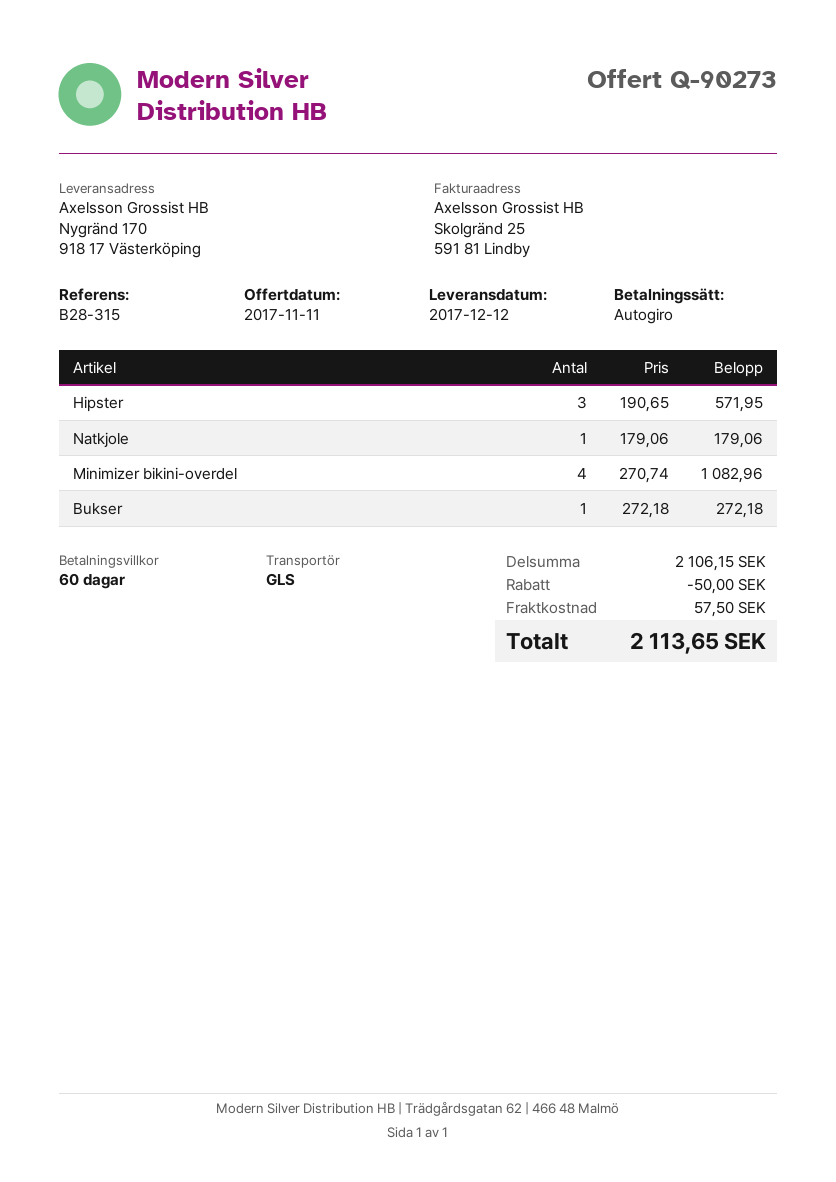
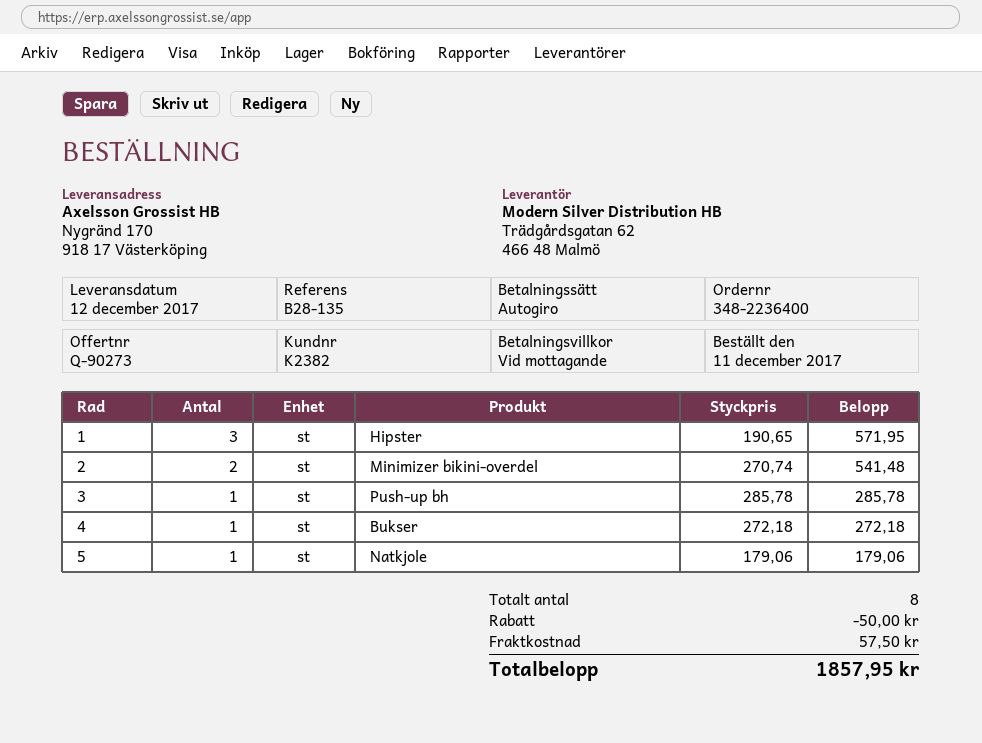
payment terms: 60 days -> on receipt
reference: B28-315 -> B28-135
Minimizer bikini-overdel: 4 x 270.74 = 1082.96 -> 2 x 270.74 = 541.48
Push-up bh: none -> 1 x 285.78 = 285.78
total: 2113.65 -> 1857.95

